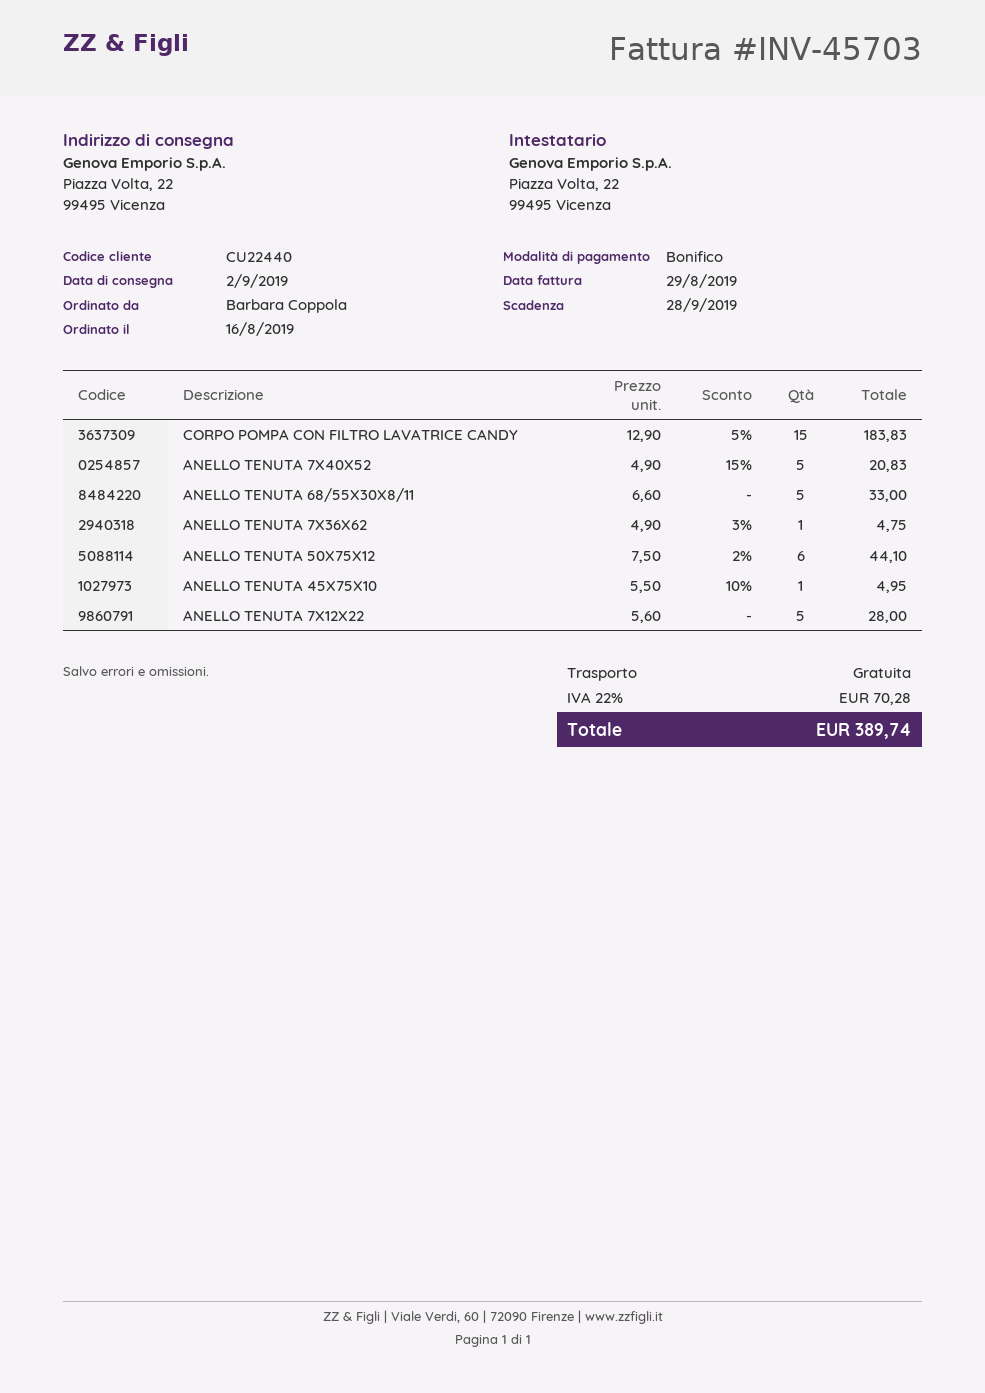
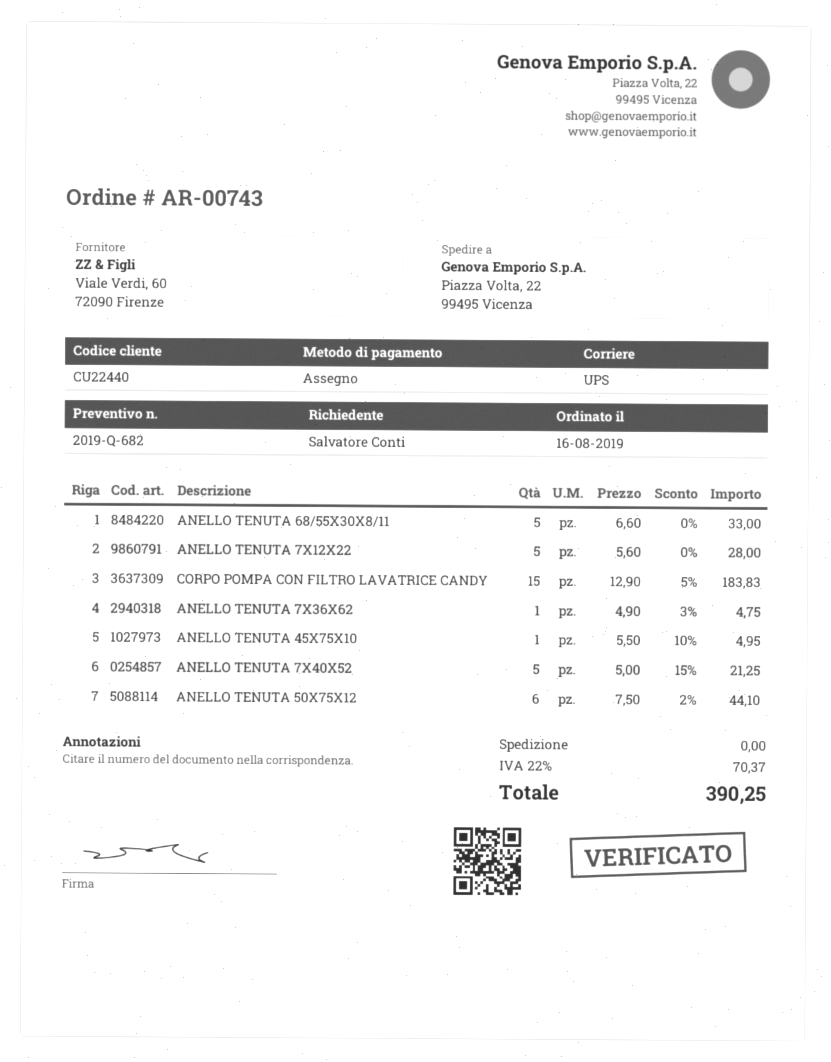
ordered by: Barbara Coppola -> Salvatore Conti
payment method: bank transfer -> cheque
ANELLO TENUTA 7X40X52: 5 x 4.90 - 15% = 20.83 -> 5 x 5.00 - 15% = 21.25
tax: 22% = 70.28 -> 22% = 70.37
total: 389.74 -> 390.25

